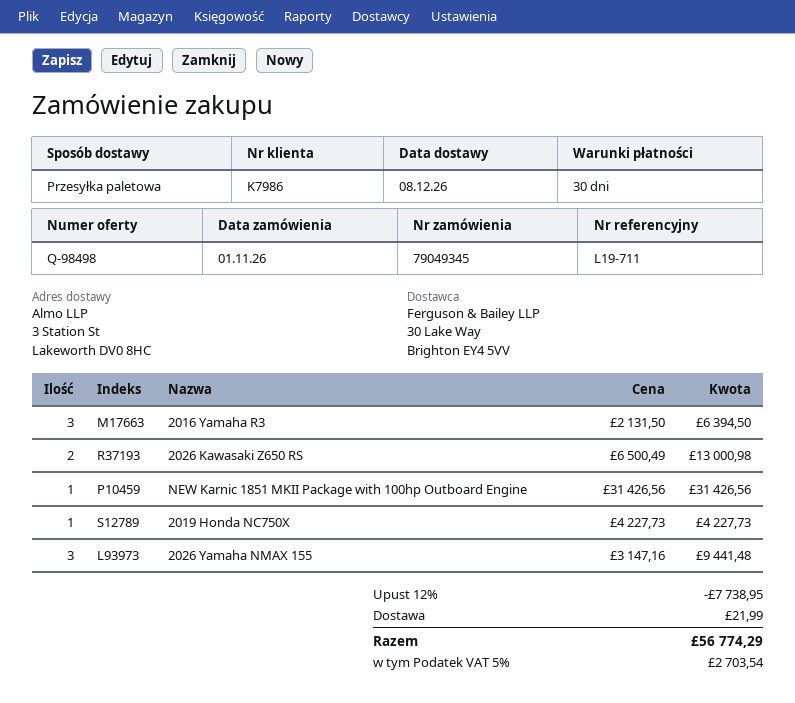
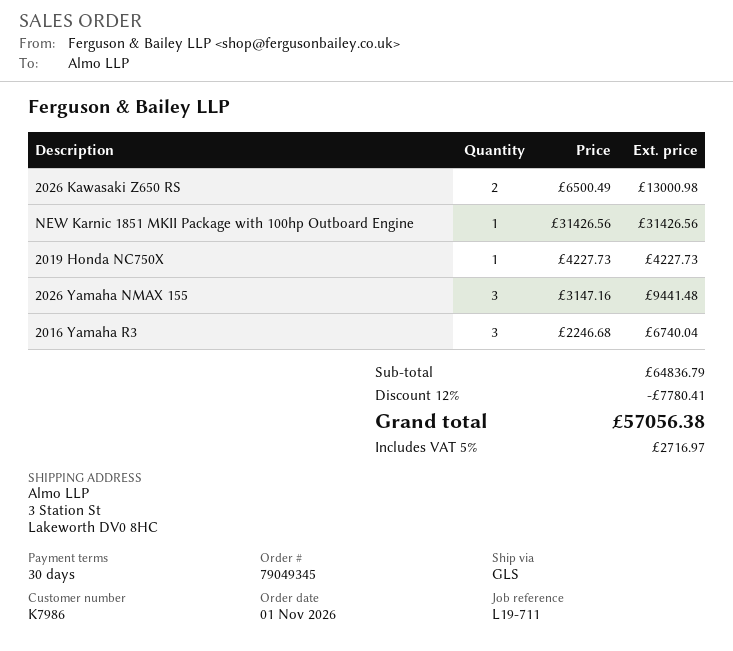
shipping method: pallet freight -> GLS
2016 Yamaha R3: 3 x 2131.50 = 6394.50 -> 3 x 2246.68 = 6740.04
discount: 12% = 7738.95 -> 12% = 7780.41
shipping: 21.99 -> none
tax: 5% = 2703.54 -> 5% = 2716.97
total: 56774.29 -> 57056.38

